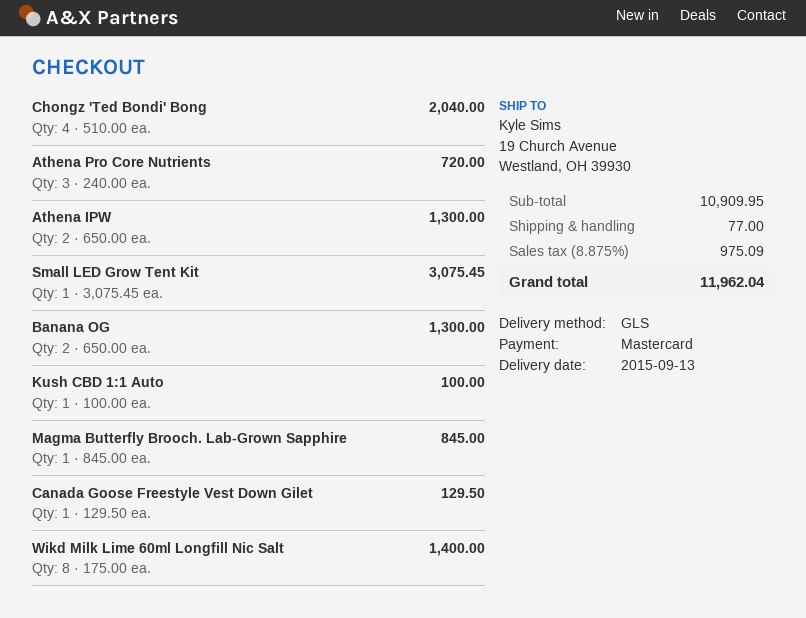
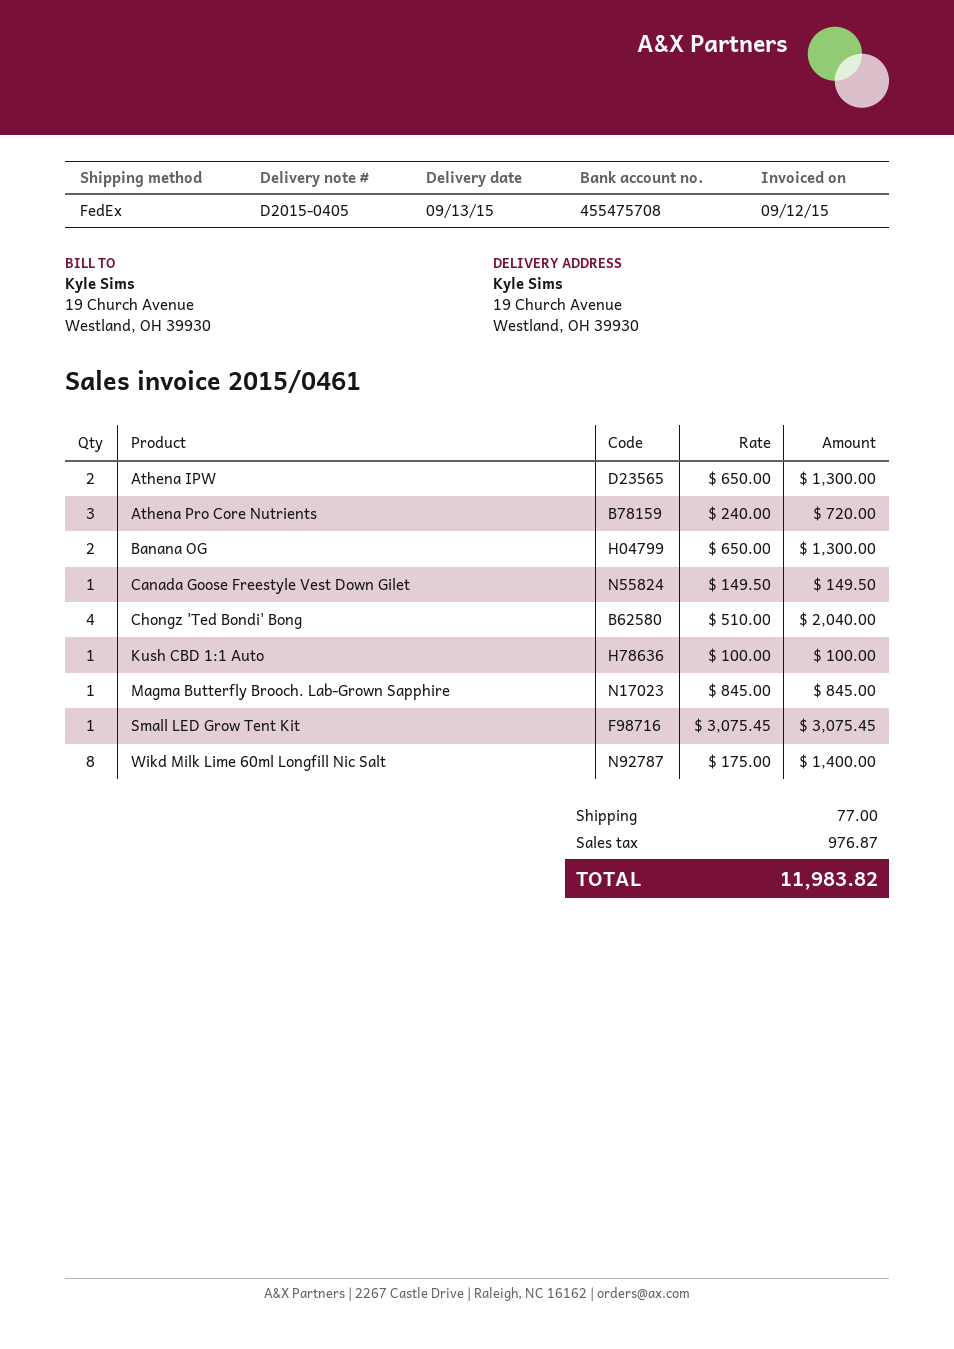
shipping method: GLS -> FedEx
Canada Goose Freestyle Vest Down Gilet: 1 x 129.50 = 129.50 -> 1 x 149.50 = 149.50
tax: 975.09 -> 976.87
total: 11962.04 -> 11983.82

